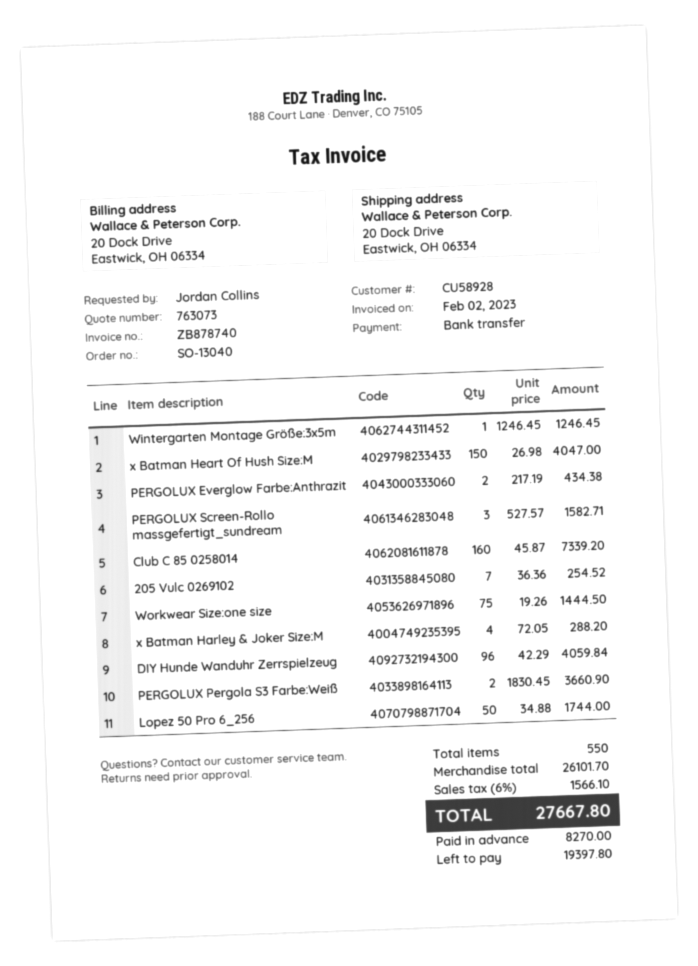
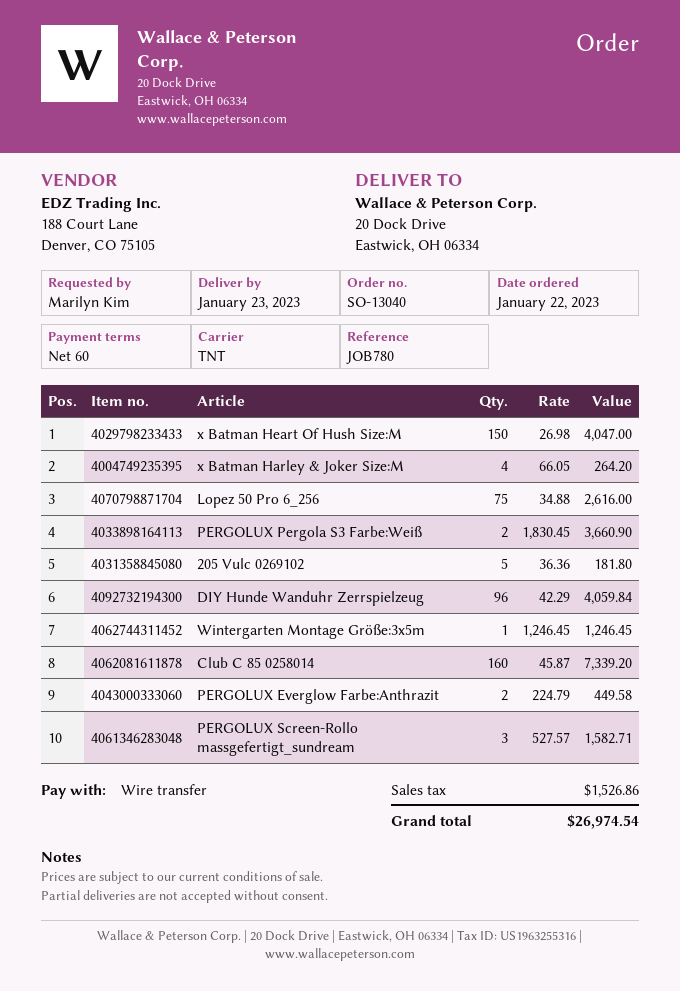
ordered by: Jordan Collins -> Marilyn Kim
PERGOLUX Everglow Farbe:Anthrazit: 2 x 217.19 = 434.38 -> 2 x 224.79 = 449.58
205 Vulc 0269102: 7 x 36.36 = 254.52 -> 5 x 36.36 = 181.80
Workwear Size:one size: 75 x 19.26 = 1444.50 -> none
x Batman Harley & Joker Size:M: 4 x 72.05 = 288.20 -> 4 x 66.05 = 264.20
Lopez 50 Pro 6_256: 50 x 34.88 = 1744.00 -> 75 x 34.88 = 2616.00
tax: 1566.10 -> 1526.86
total: 27667.80 -> 26974.54

